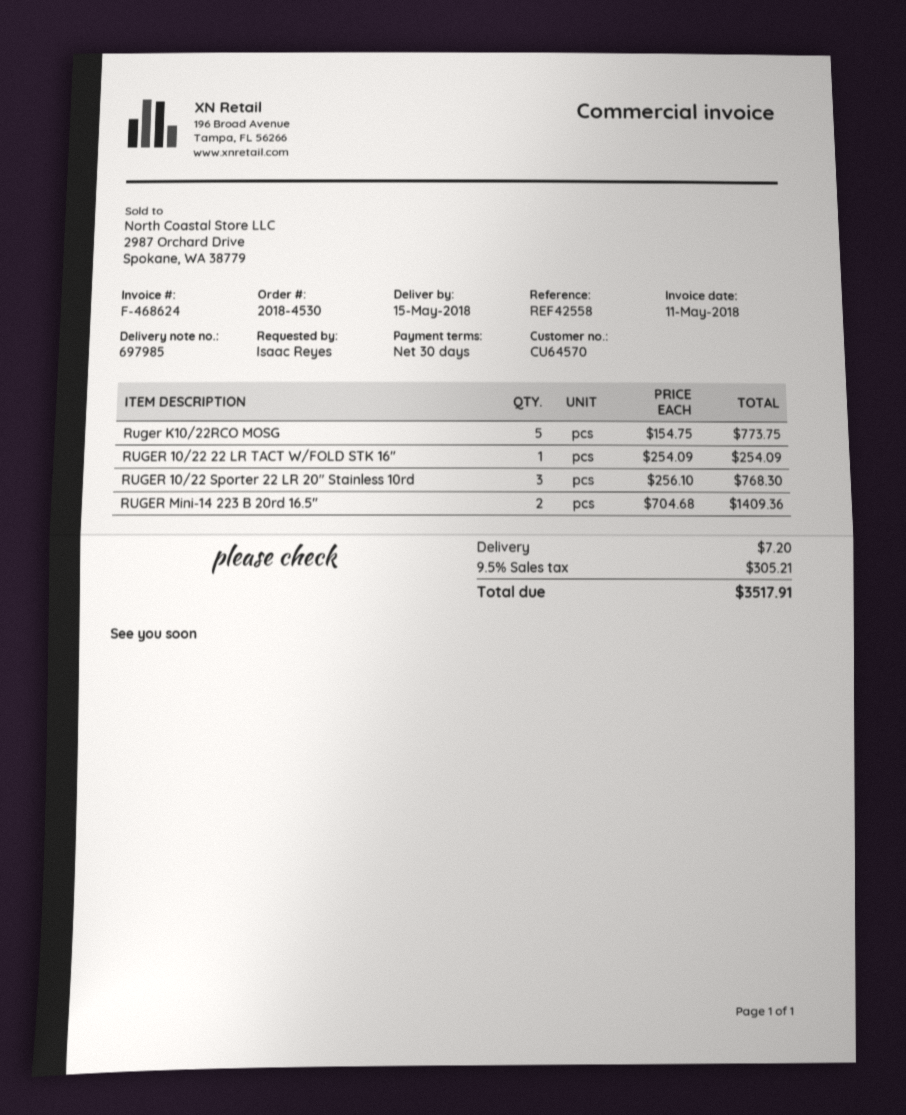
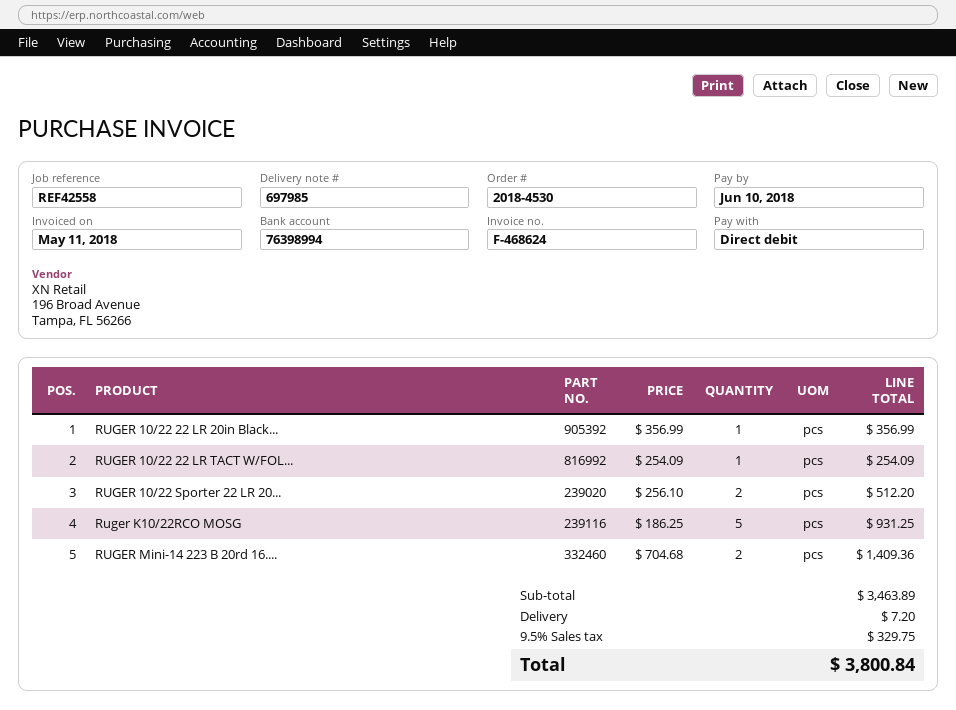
Ruger K10/22RCO MOSG: 5 x 154.75 = 773.75 -> 5 x 186.25 = 931.25
RUGER 10/22 Sporter 22 LR 20" Stainless 10rd: 3 x 256.10 = 768.30 -> 2 x 256.10 = 512.20
RUGER 10/22 22 LR 20in Black...: none -> 1 x 356.99 = 356.99
tax: 9.5% = 305.21 -> 9.5% = 329.75
total: 3517.91 -> 3800.84

